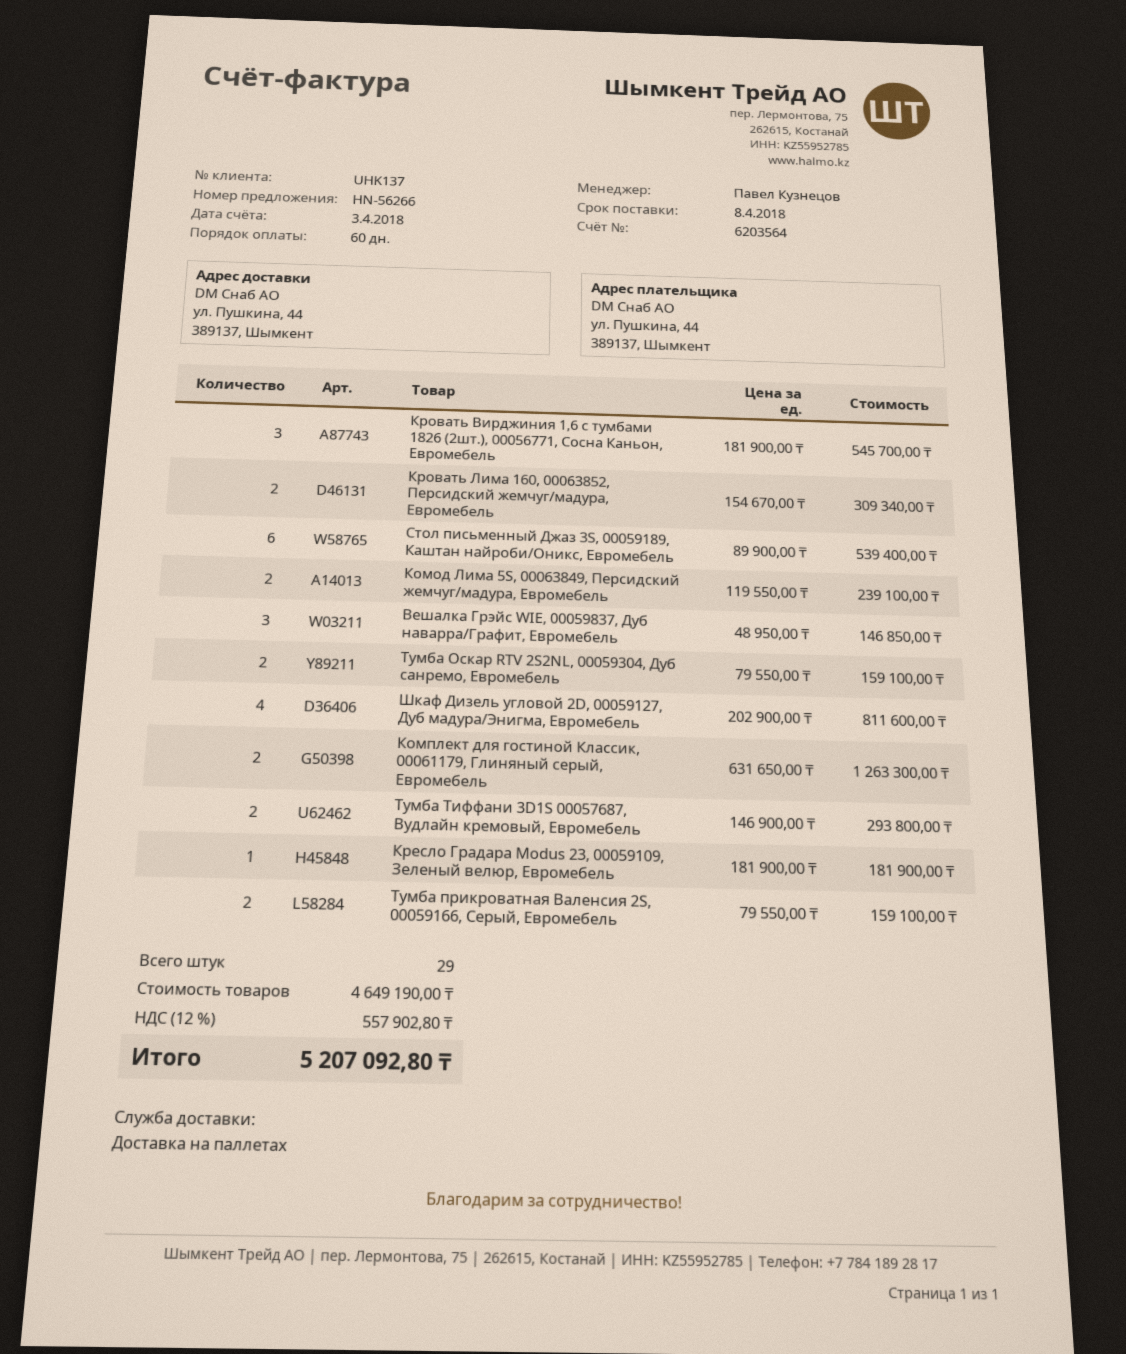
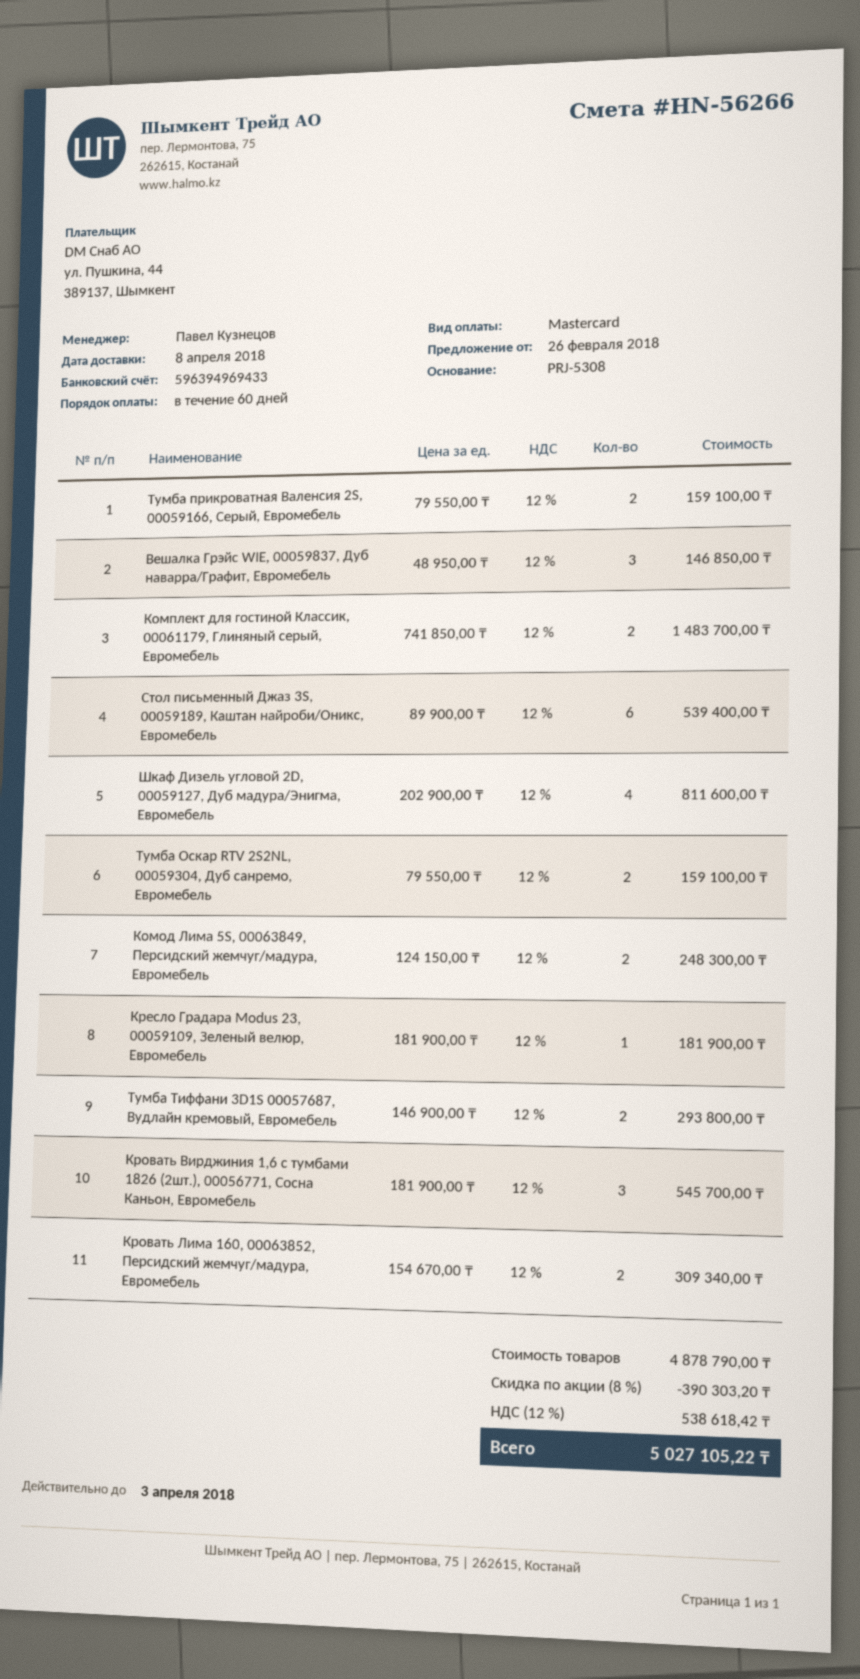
Комод Лима 5S, 00063849, Персидский жемчуг/мадура, Евромебель: 2 x 119550.00 = 239100.00 -> 2 x 124150.00 = 248300.00
Комплект для гостиной Классик, 00061179, Глиняный серый, Евромебель: 2 x 631650.00 = 1263300.00 -> 2 x 741850.00 = 1483700.00
subtotal: 4649190.00 -> 4878790.00
discount: none -> 8% = 390303.20
tax: 12% = 557902.80 -> 12% = 538618.42
total: 5207092.80 -> 5027105.22

